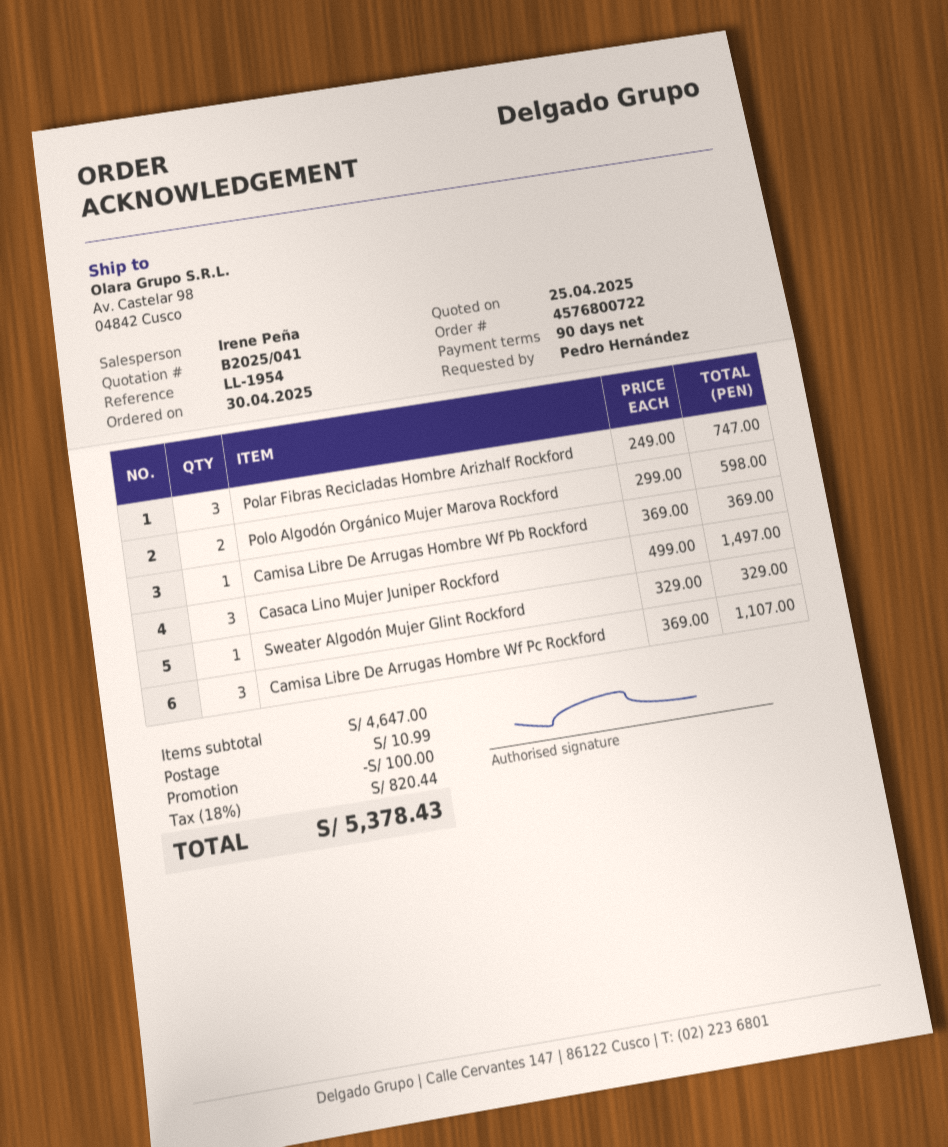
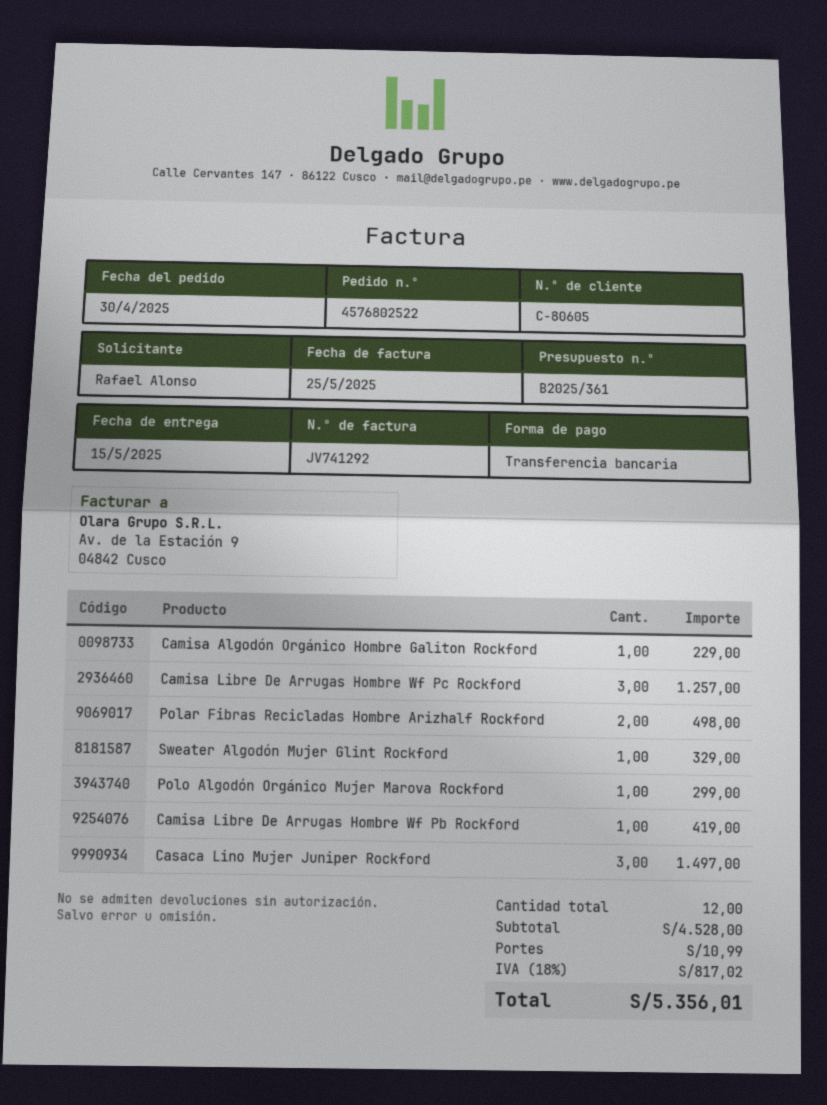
quote number: B2025/041 -> B2025/361
order number: 4576800722 -> 4576802522
ordered by: Pedro Hernández -> Rafael Alonso
Polar Fibras Recicladas Hombre Arizhalf Rockford: 3 for 747.00 -> 2 for 498.00
Polo Algodón Orgánico Mujer Marova Rockford: 2 for 598.00 -> 1 for 299.00
Camisa Libre De Arrugas Hombre Wf Pb Rockford: 1 for 369.00 -> 1 for 419.00
Camisa Libre De Arrugas Hombre Wf Pc Rockford: 3 for 1107.00 -> 3 for 1257.00
Camisa Algodón Orgánico Hombre Galiton Rockford: none -> 1 for 229.00
subtotal: 4647.00 -> 4528.00
discount: 100.00 -> none
tax: 18% = 820.44 -> 18% = 817.02
total: 5378.43 -> 5356.01

